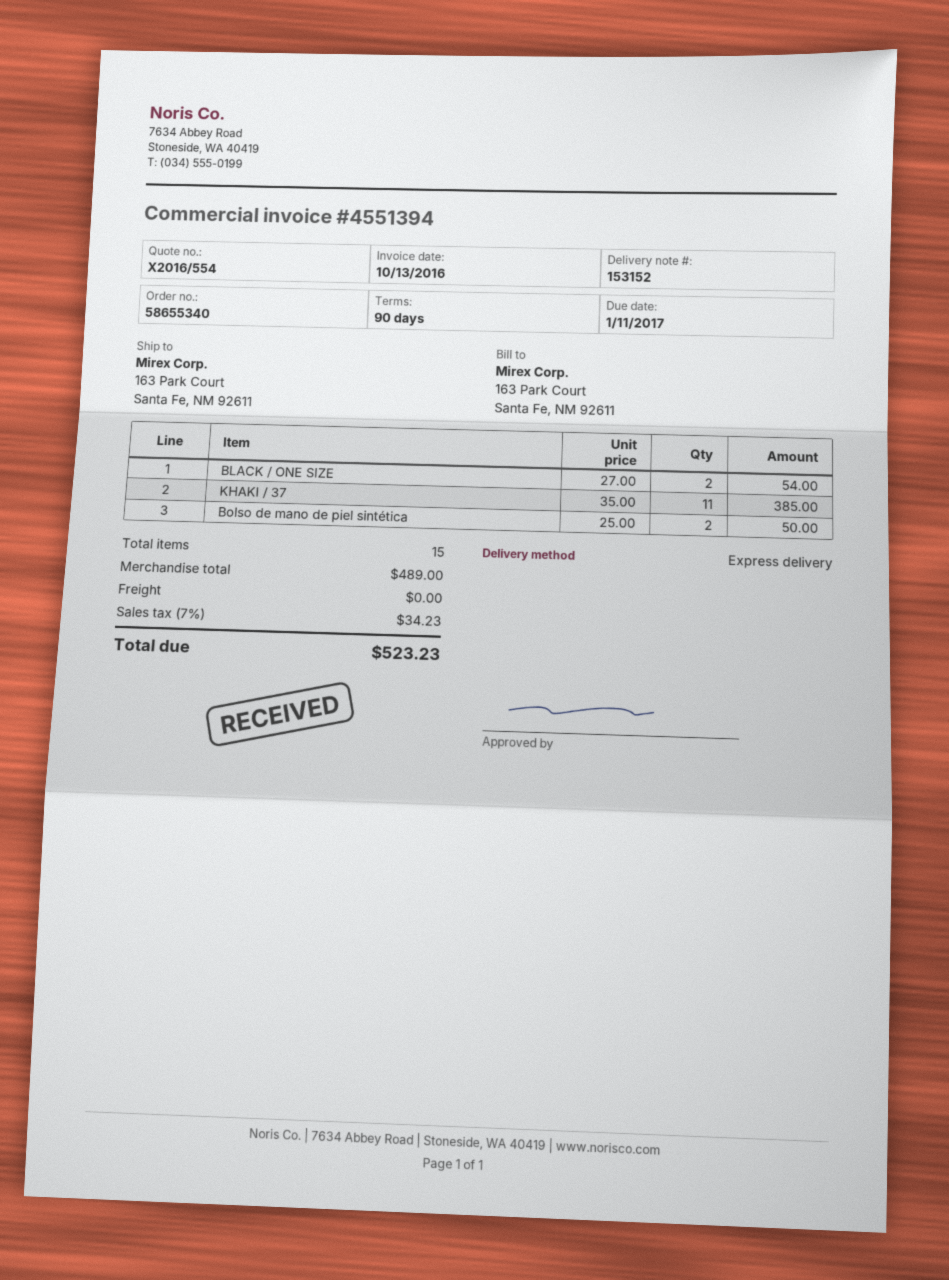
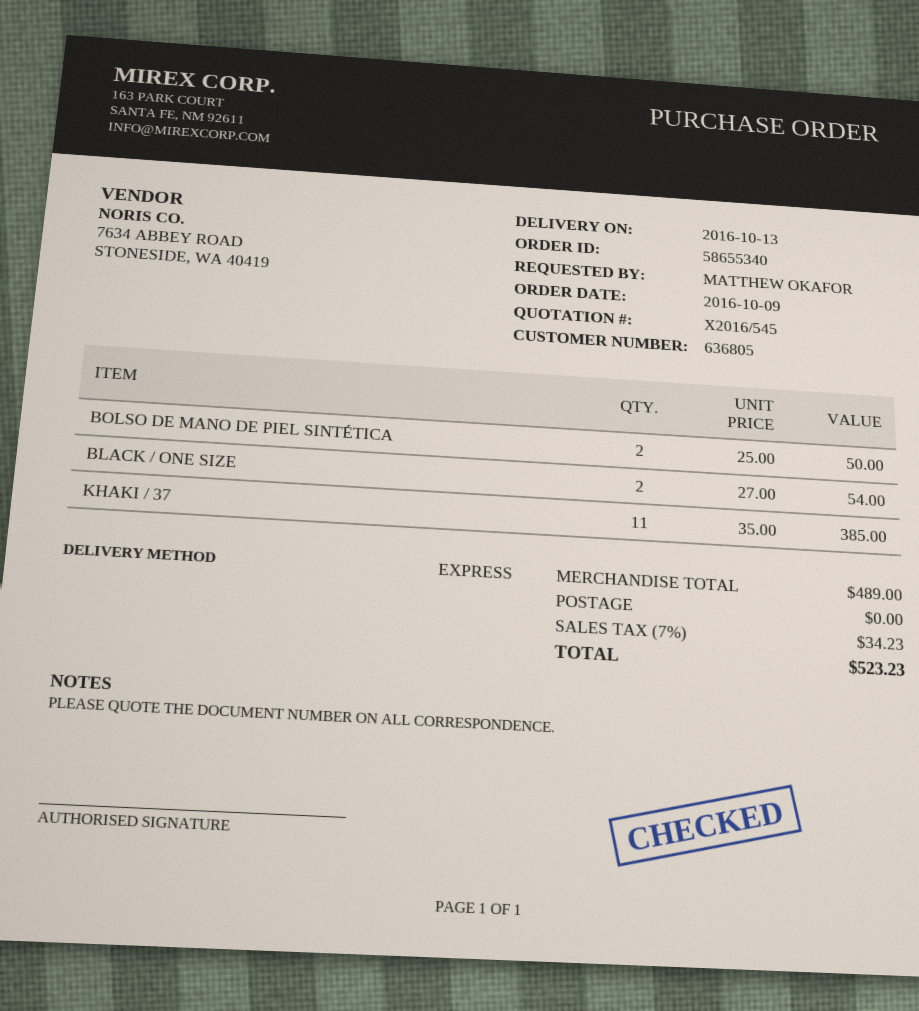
quote number: X2016/554 -> X2016/545

